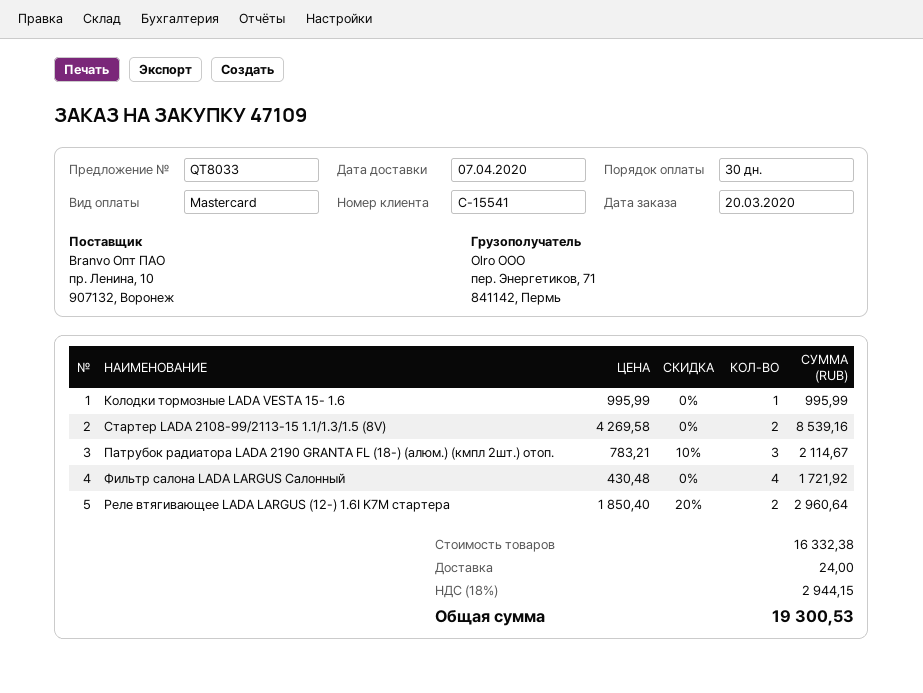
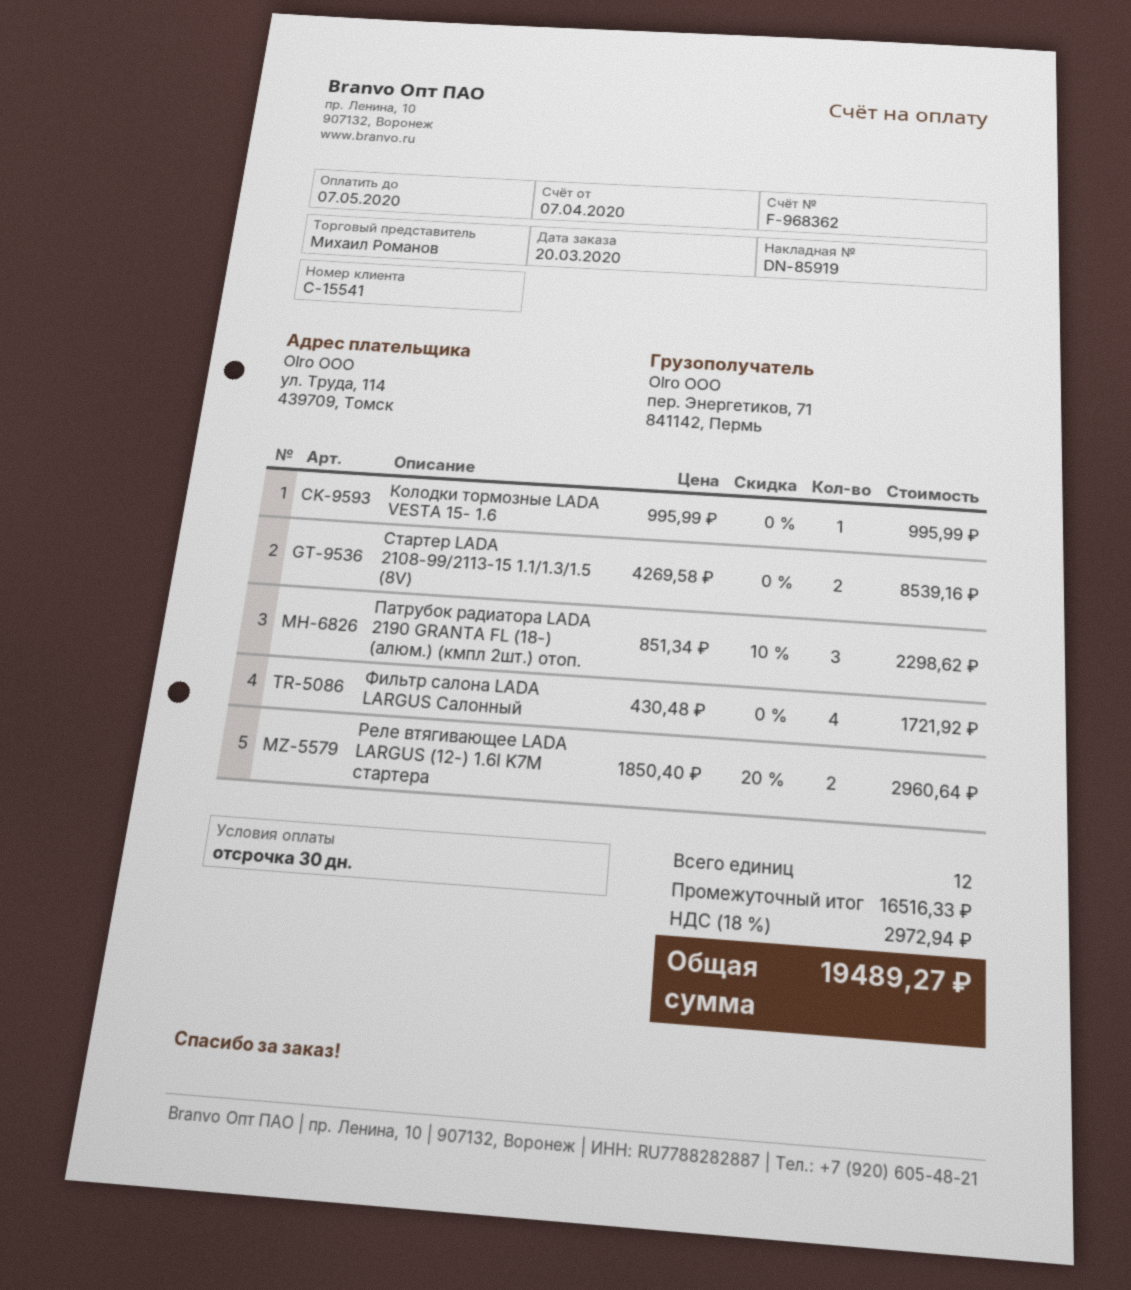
Патрубок радиатора LADA 2190 GRANTA FL (18-) (алюм.) (кмпл 2шт.) отоп.: 3 x 783.21 - 10% = 2114.67 -> 3 x 851.34 - 10% = 2298.62
subtotal: 16332.38 -> 16516.33
shipping: 24.00 -> none
tax: 18% = 2944.15 -> 18% = 2972.94
total: 19300.53 -> 19489.27

